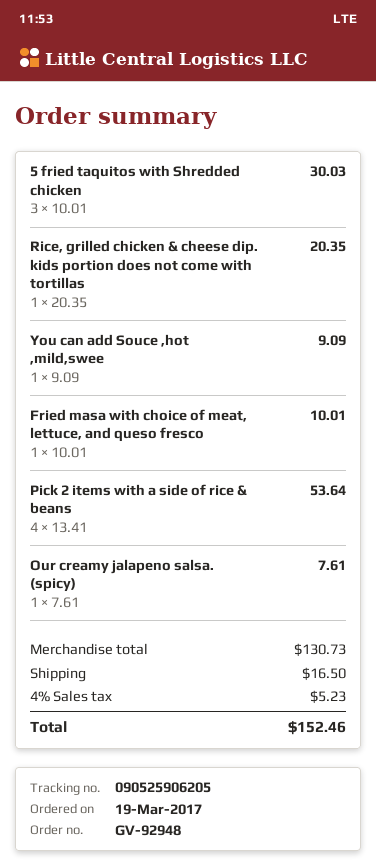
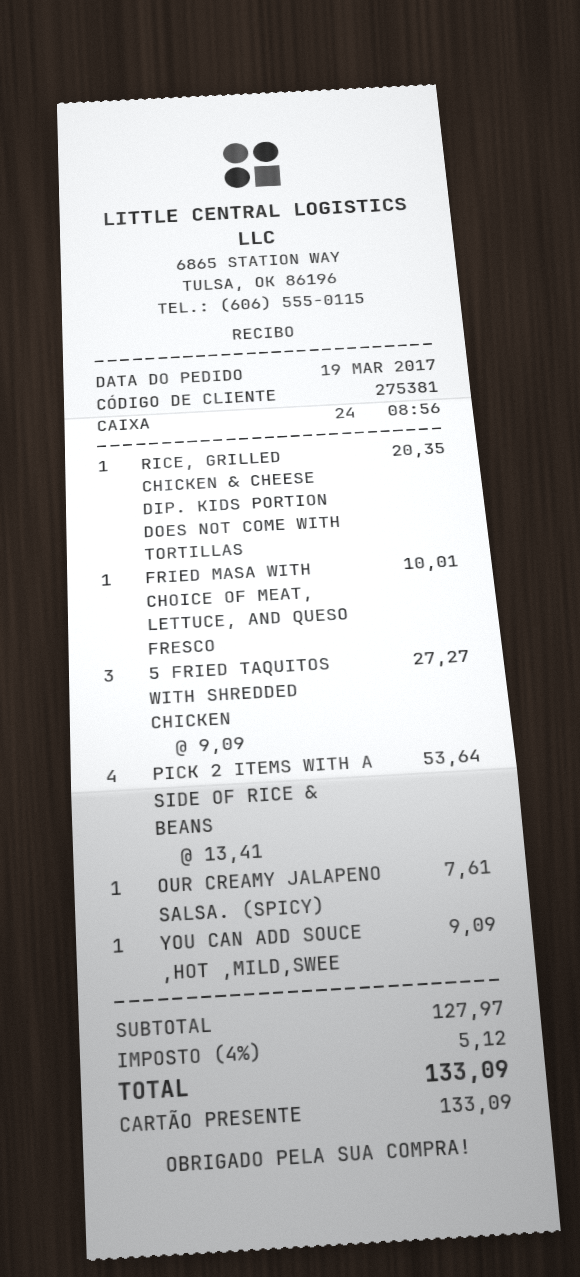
5 fried taquitos with Shredded chicken: 3 x 10.01 = 30.03 -> 3 x 9.09 = 27.27
subtotal: 130.73 -> 127.97
shipping: 16.50 -> none
tax: 4% = 5.23 -> 4% = 5.12
total: 152.46 -> 133.09

